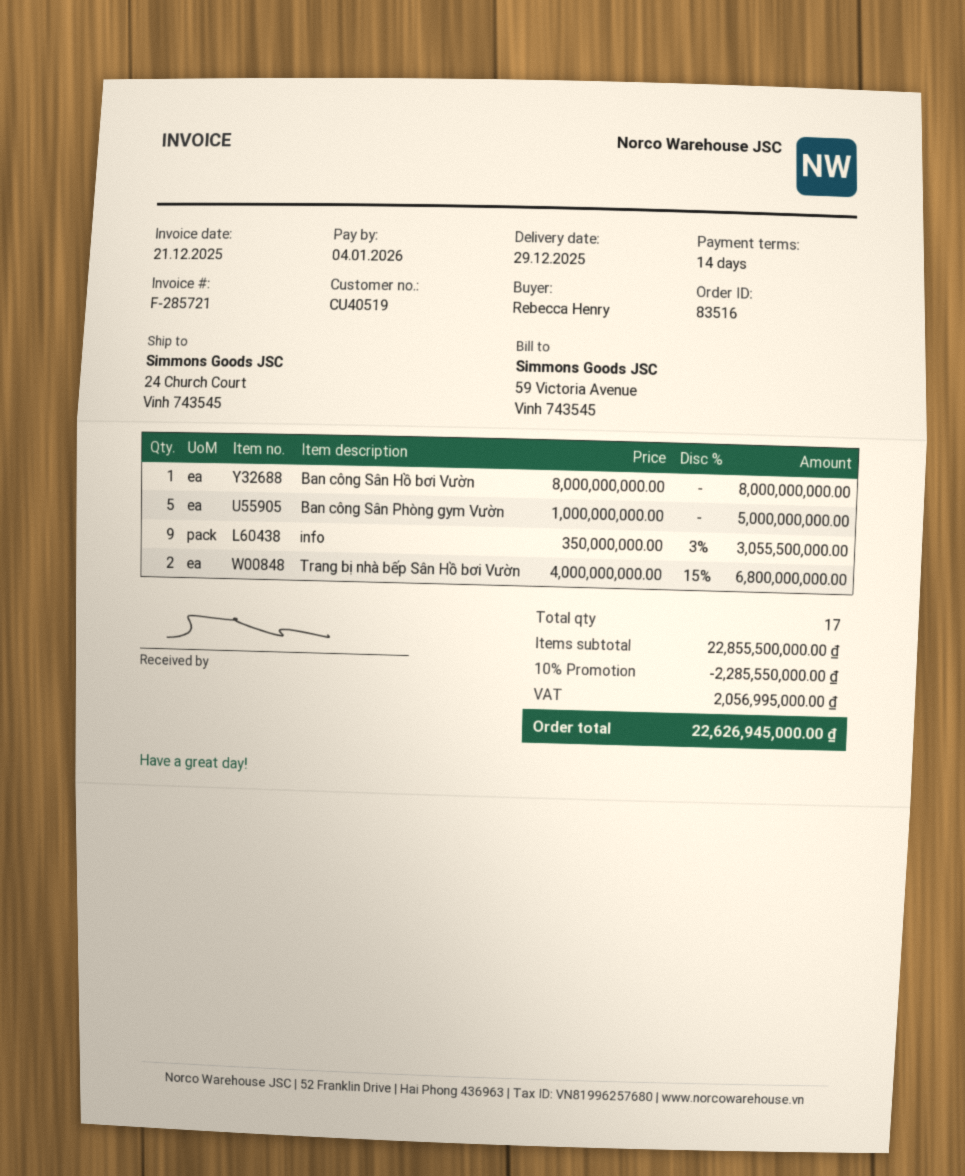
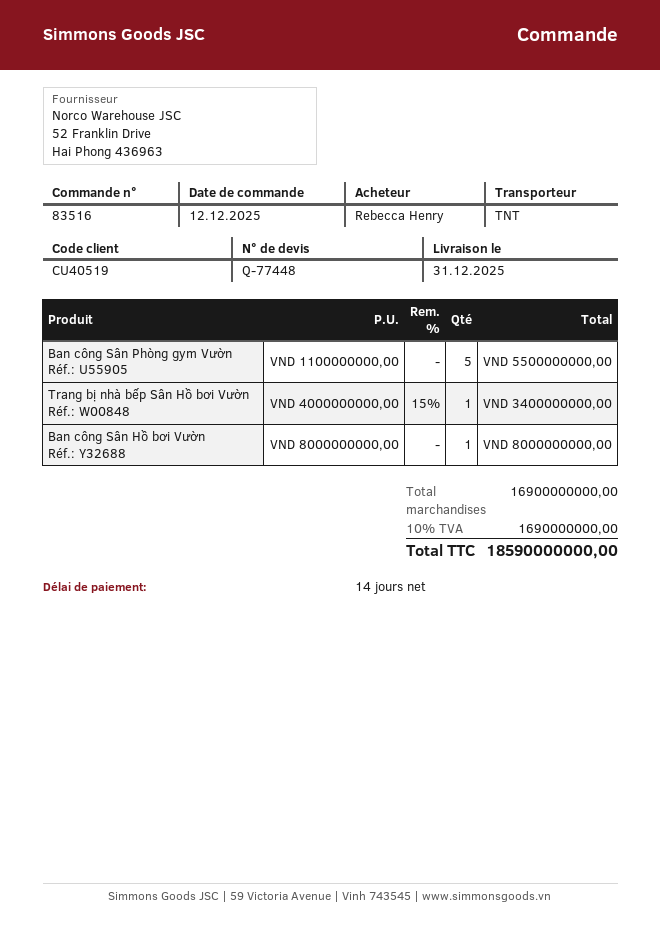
delivery date: 2025-12-29 -> 2025-12-31
Ban công Sân Phòng gym Vườn: 5 x 1000000000.00 = 5000000000.00 -> 5 x 1100000000.00 = 5500000000.00
info: 9 x 350000000.00 - 3% = 3055500000.00 -> none
Trang bị nhà bếp Sân Hồ bơi Vườn: 2 x 4000000000.00 - 15% = 6800000000.00 -> 1 x 4000000000.00 - 15% = 3400000000.00
subtotal: 22855500000.00 -> 16900000000.00
discount: 10% = 2285550000.00 -> none
tax: 2056995000.00 -> 1690000000.00
total: 22626945000.00 -> 18590000000.00

